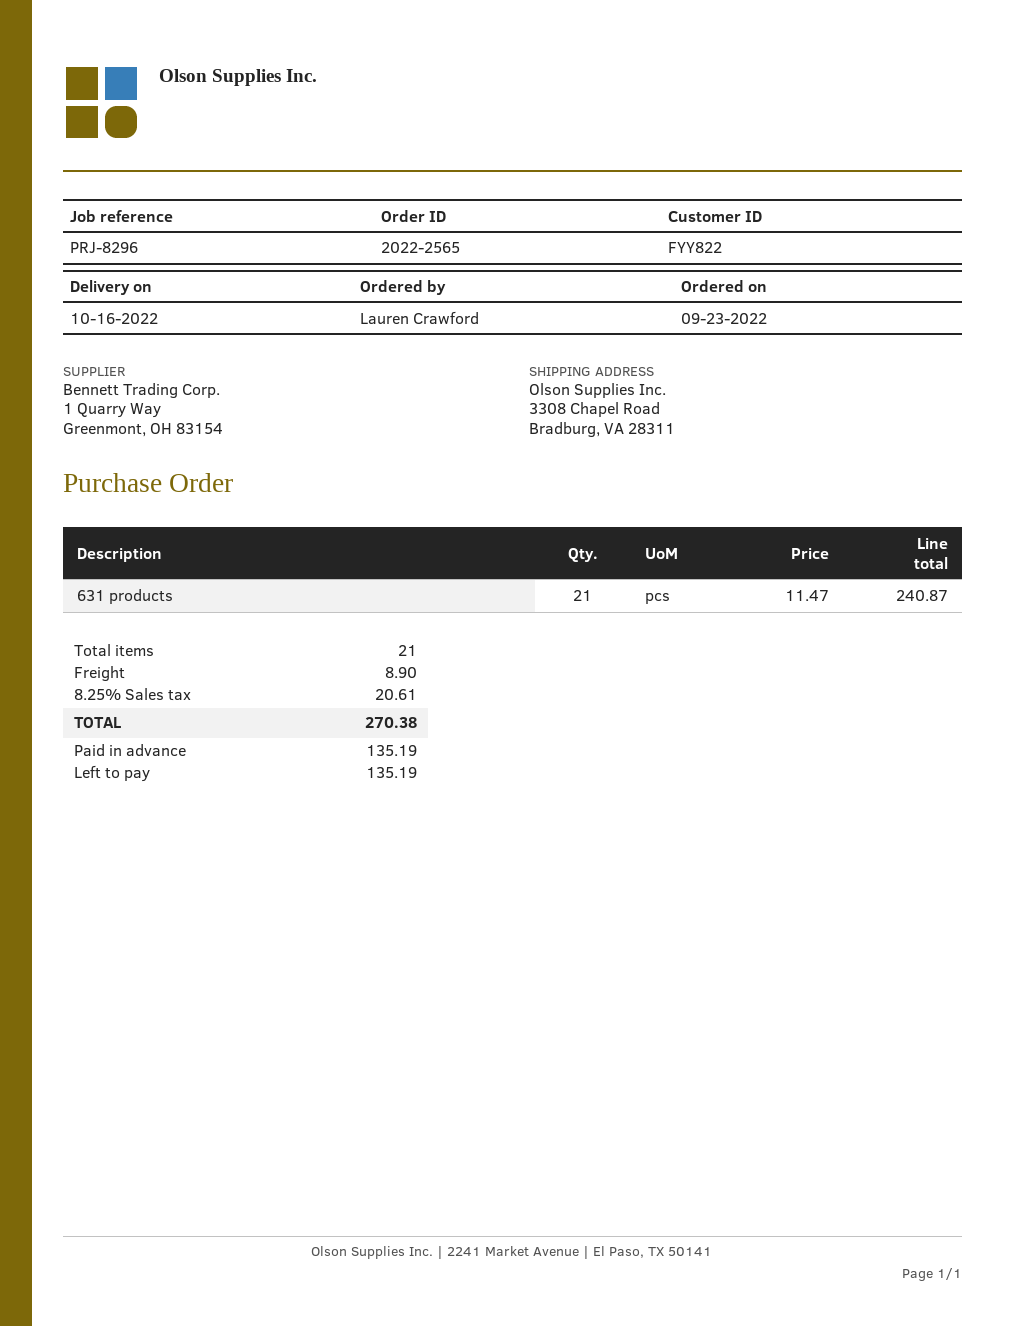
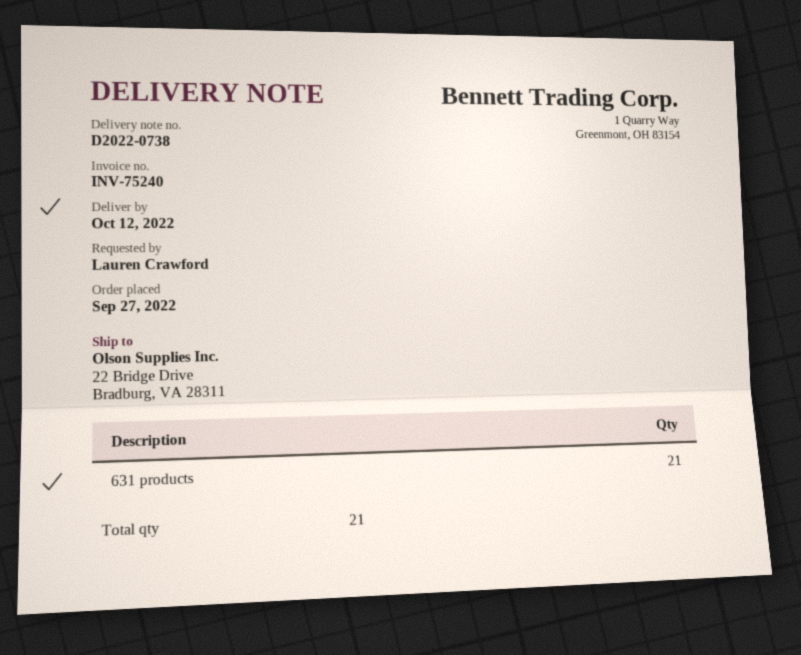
order date: 2022-09-23 -> 2022-09-27
delivery date: 2022-10-16 -> 2022-10-12
ship to: 3308 Chapel Road, Bradburg, VA 28311 -> 22 Bridge Drive, Bradburg, VA 28311

